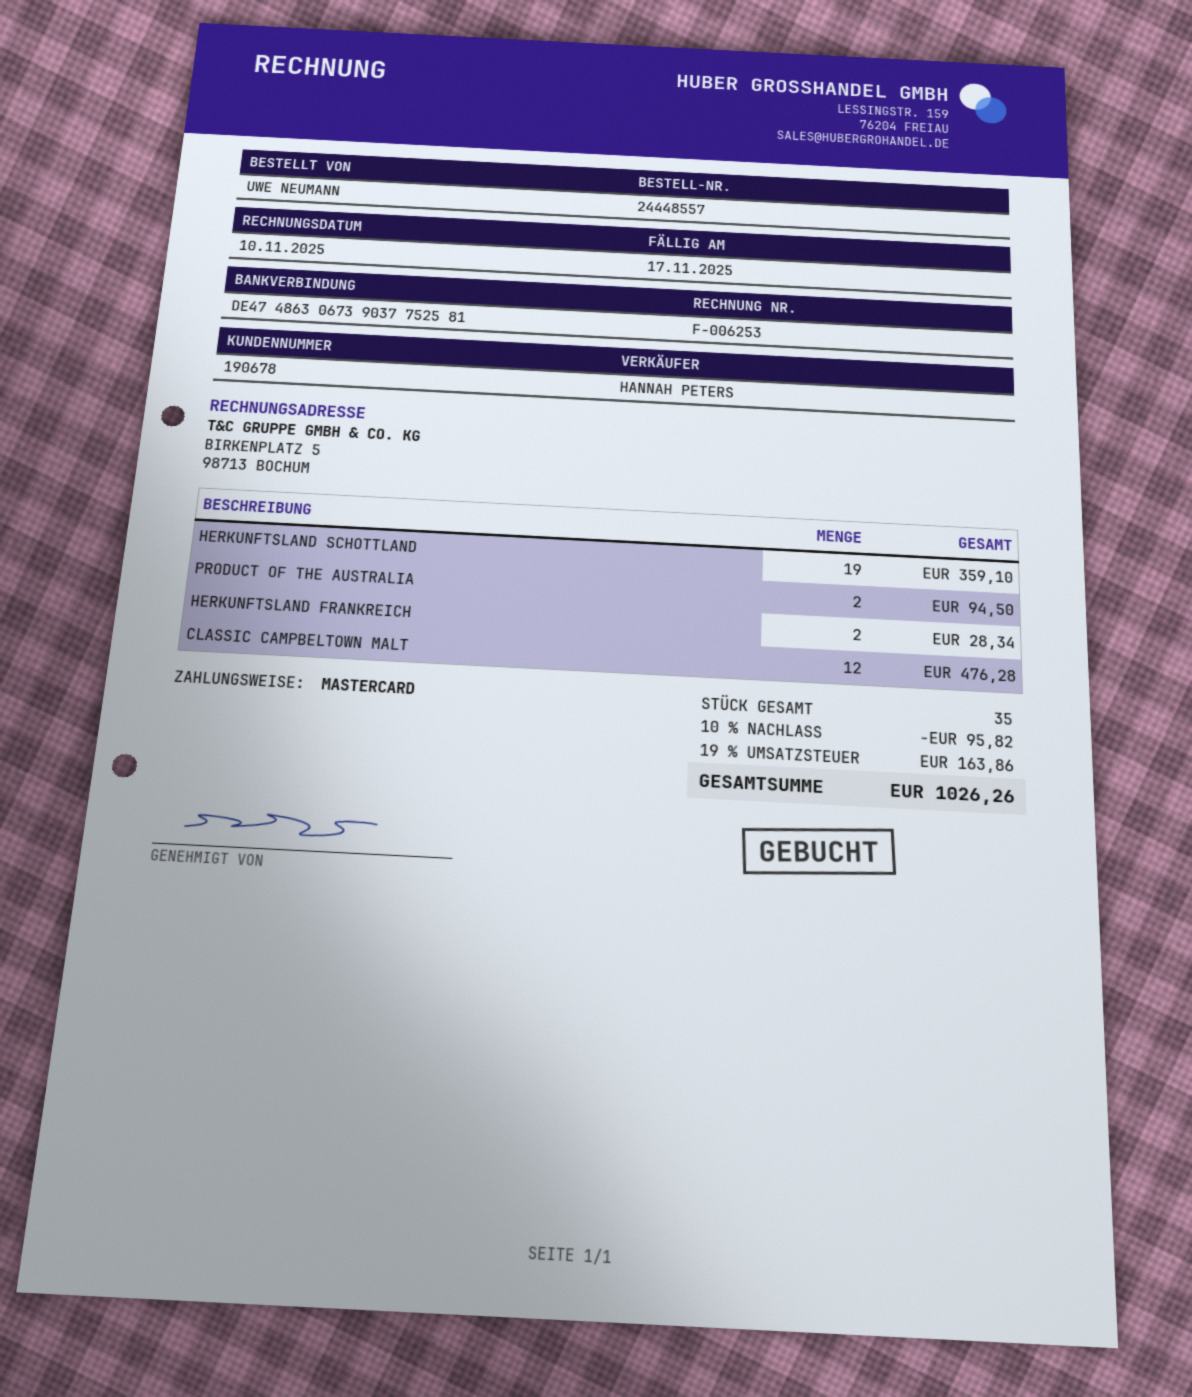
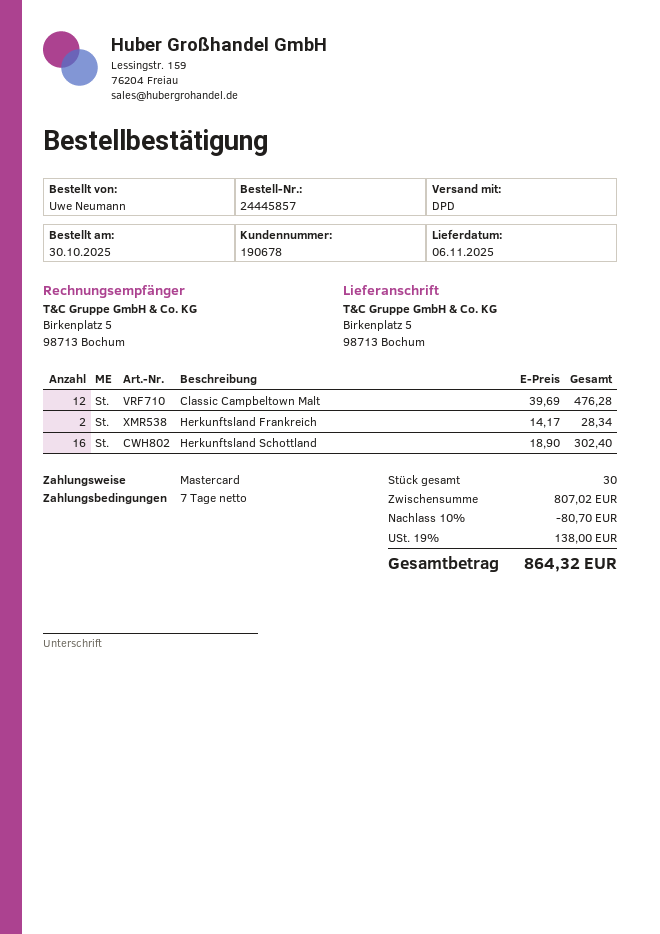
order number: 24448557 -> 24445857
HERKUNFTSLAND SCHOTTLAND: 19 for 359.10 -> 16 for 302.40
PRODUCT OF THE AUSTRALIA: 2 for 94.50 -> none
total quantity: 35 -> 30
discount: 10% = 95.82 -> 10% = 80.70
tax: 19% = 163.86 -> 19% = 138.00
total: 1026.26 -> 864.32

